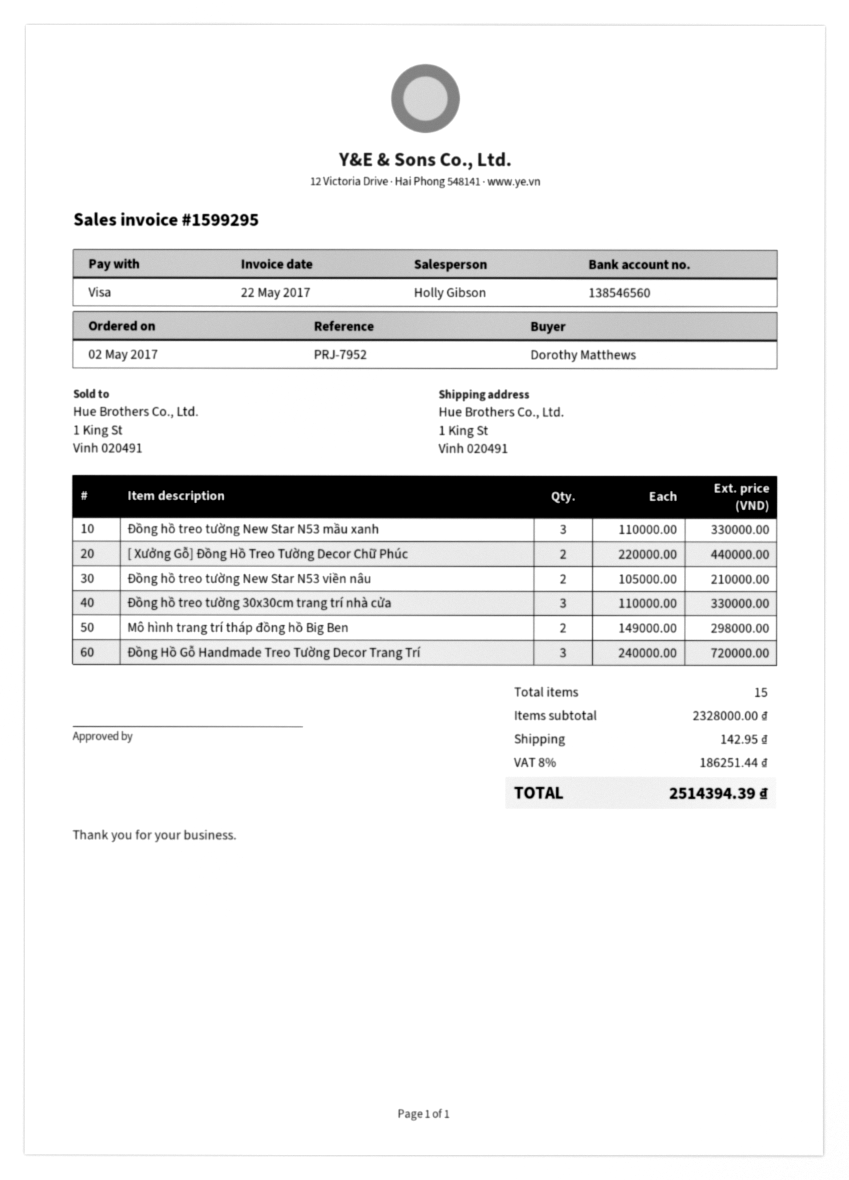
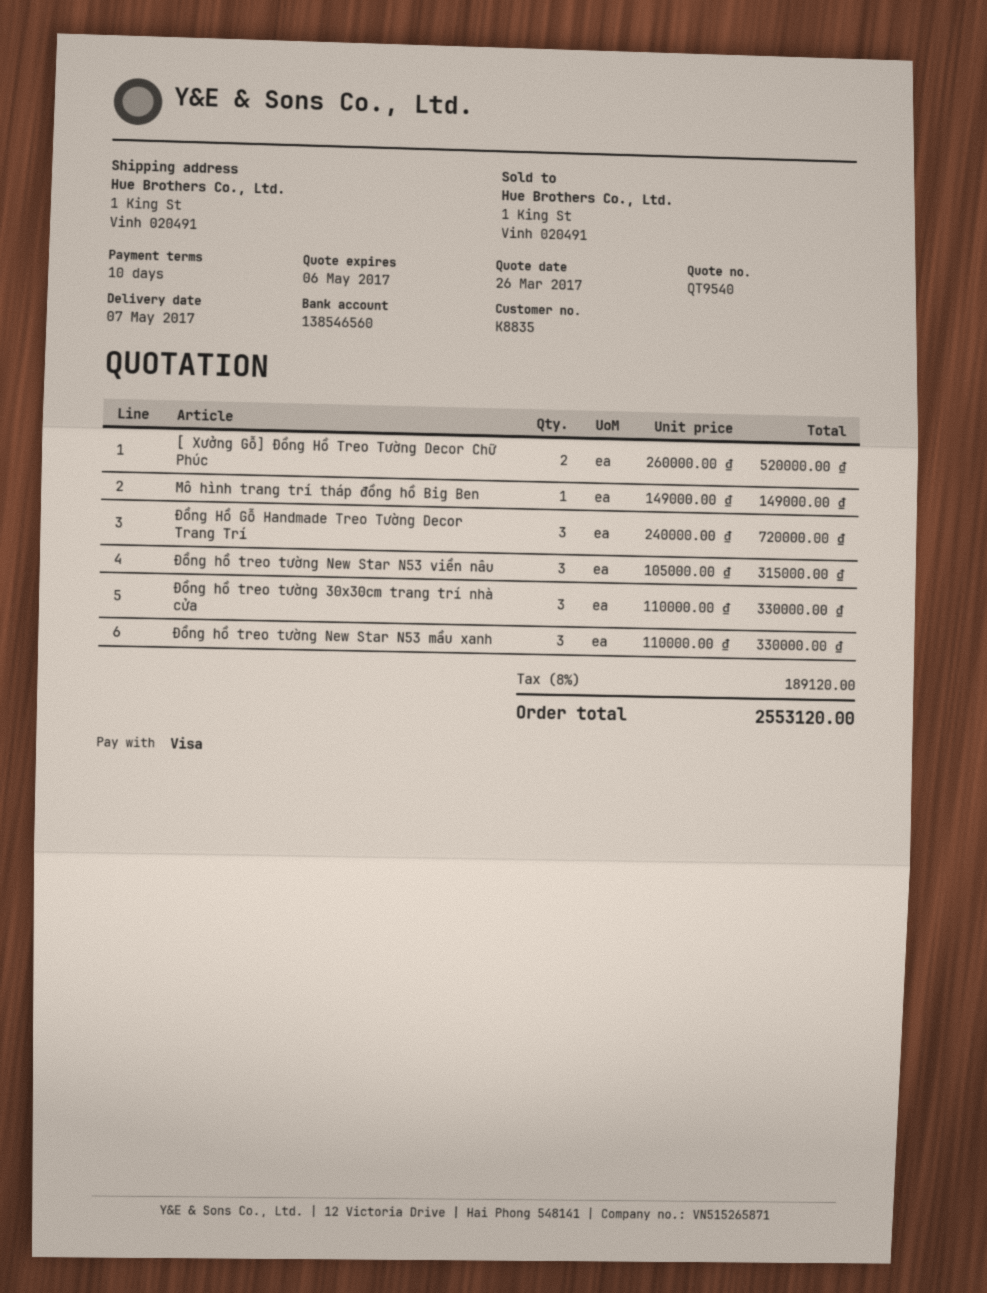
[ Xưởng Gỗ] Đồng Hồ Treo Tường Decor Chữ Phúc: 2 x 220000.00 = 440000.00 -> 2 x 260000.00 = 520000.00
Đồng hồ treo tường New Star N53 viền nâu: 2 x 105000.00 = 210000.00 -> 3 x 105000.00 = 315000.00
Mô hình trang trí tháp đồng hồ Big Ben: 2 x 149000.00 = 298000.00 -> 1 x 149000.00 = 149000.00
shipping: 142.95 -> none
tax: 8% = 186251.44 -> 8% = 189120.00
total: 2514394.39 -> 2553120.00

